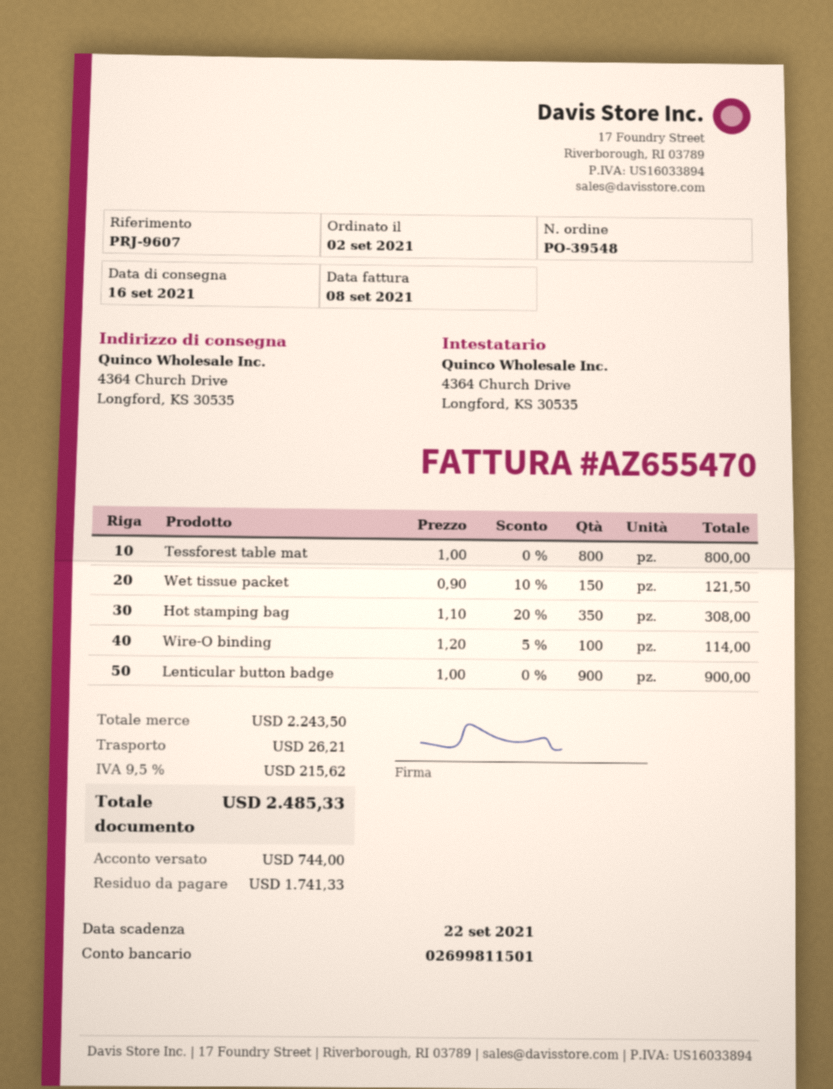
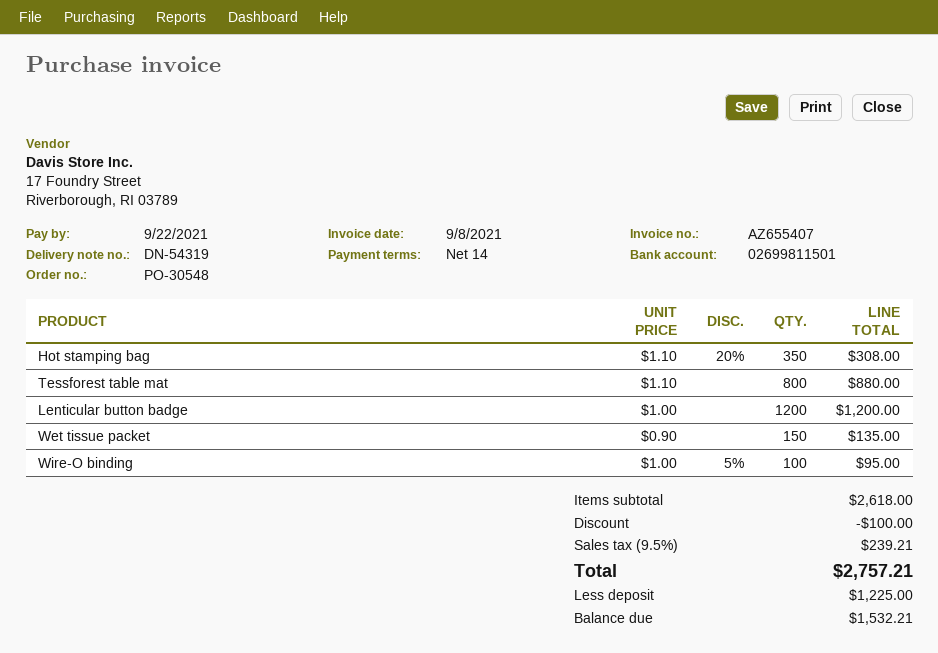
order number: PO-39548 -> PO-30548
invoice number: AZ655470 -> AZ655407
Tessforest table mat: 800 x 1.00 = 800.00 -> 800 x 1.10 = 880.00
Wet tissue packet: 150 x 0.90 - 10% = 121.50 -> 150 x 0.90 = 135.00
Wire-O binding: 100 x 1.20 - 5% = 114.00 -> 100 x 1.00 - 5% = 95.00
Lenticular button badge: 900 x 1.00 = 900.00 -> 1200 x 1.00 = 1200.00
subtotal: 2243.50 -> 2618.00
discount: none -> 100.00
shipping: 26.21 -> none
tax: 9.5% = 215.62 -> 9.5% = 239.21
total: 2485.33 -> 2757.21
deposit: 744.00 -> 1225.00
balance: 1741.33 -> 1532.21

